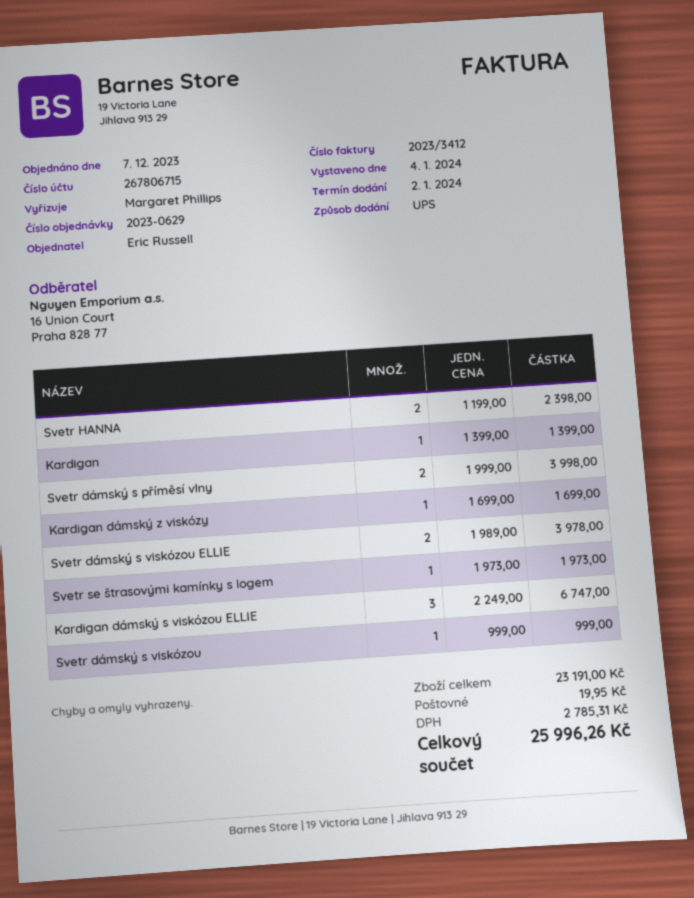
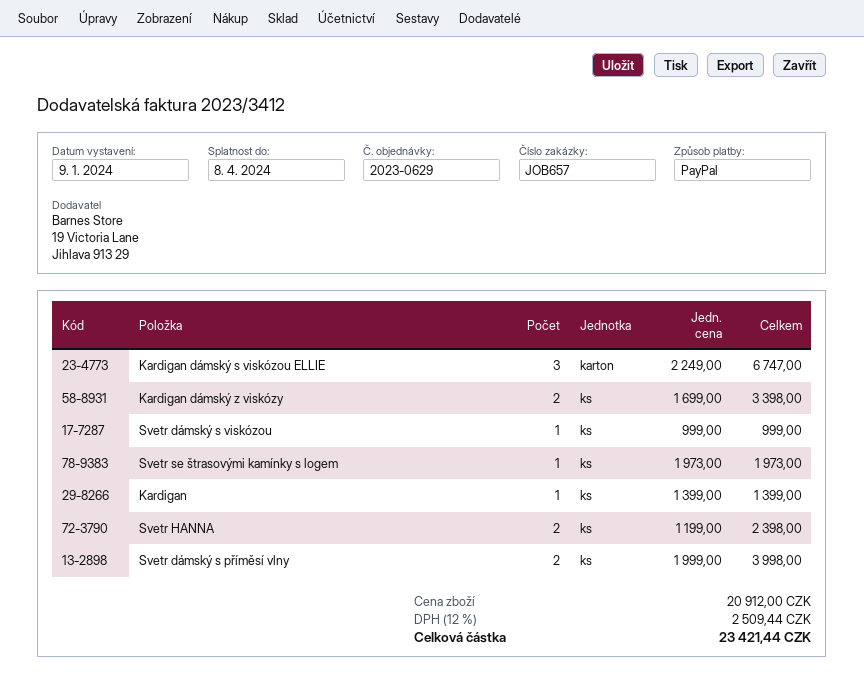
invoice date: 2024-01-04 -> 2024-01-09
Kardigan dámský z viskózy: 1 x 1699.00 = 1699.00 -> 2 x 1699.00 = 3398.00
Svetr dámský s viskózou ELLIE: 2 x 1989.00 = 3978.00 -> none
subtotal: 23191.00 -> 20912.00
shipping: 19.95 -> none
tax: 2785.31 -> 2509.44
total: 25996.26 -> 23421.44

